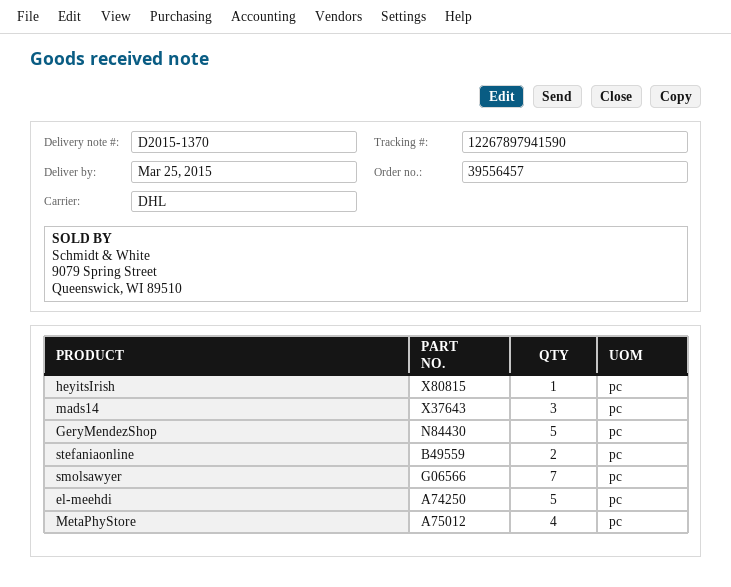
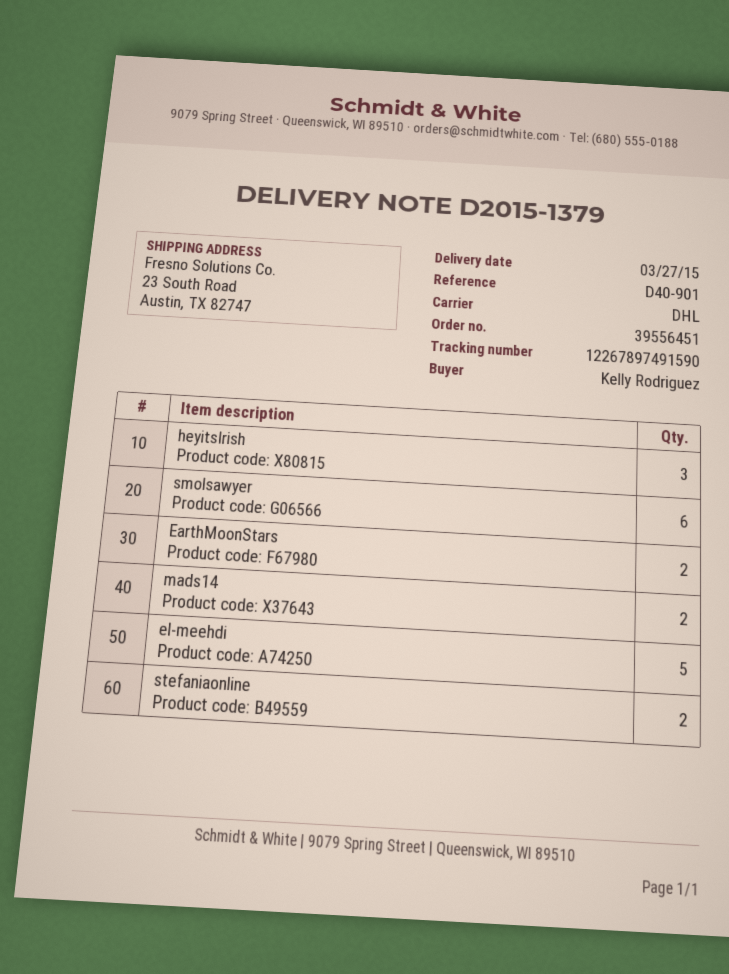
order number: 39556457 -> 39556451
delivery note number: D2015-1370 -> D2015-1379
delivery date: 2015-03-25 -> 2015-03-27
tracking number: 12267897941590 -> 12267897491590
heyitsIrish: 1 -> 3
mads14: 3 -> 2
GeryMendezShop: 5 -> none
smolsawyer: 7 -> 6
MetaPhyStore: 4 -> none
EarthMoonStars: none -> 2

